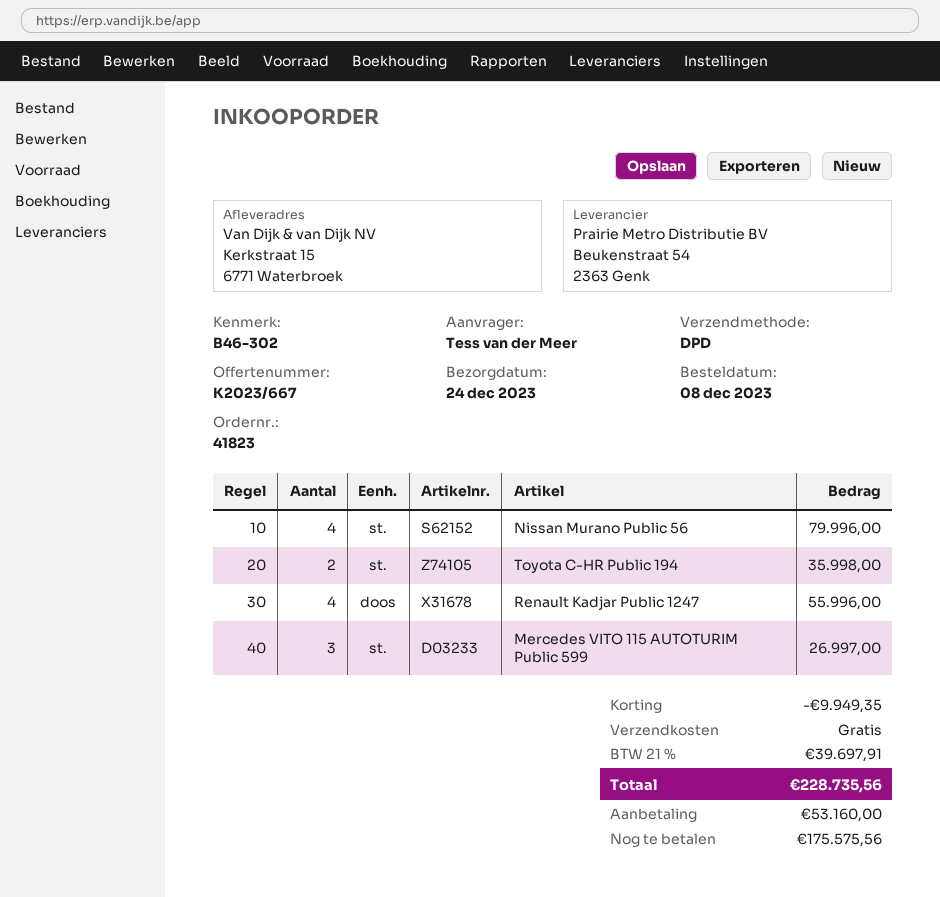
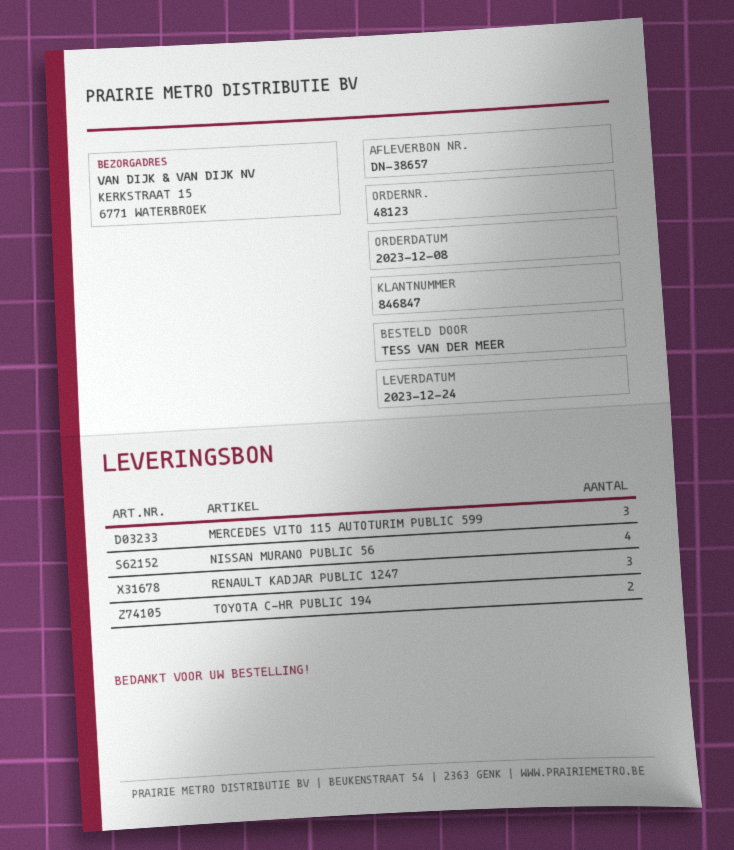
order number: 41823 -> 48123
Renault Kadjar Public 1247: 4 -> 3

